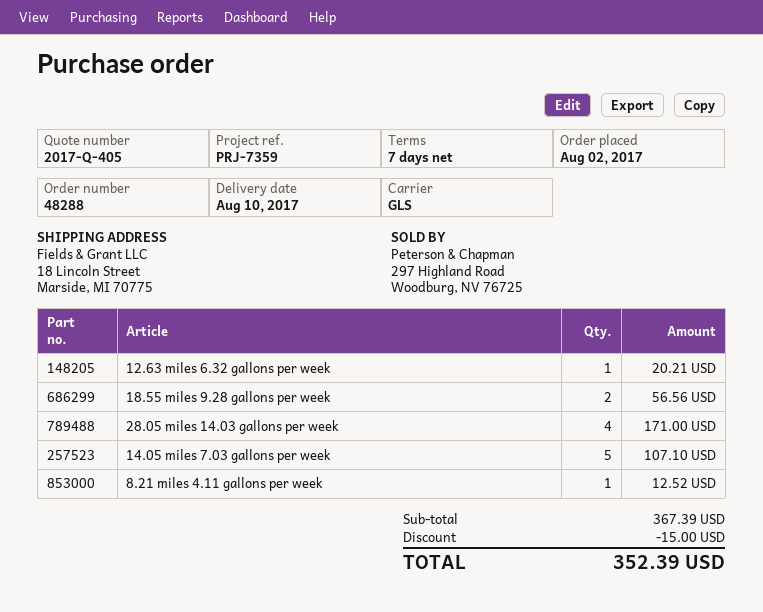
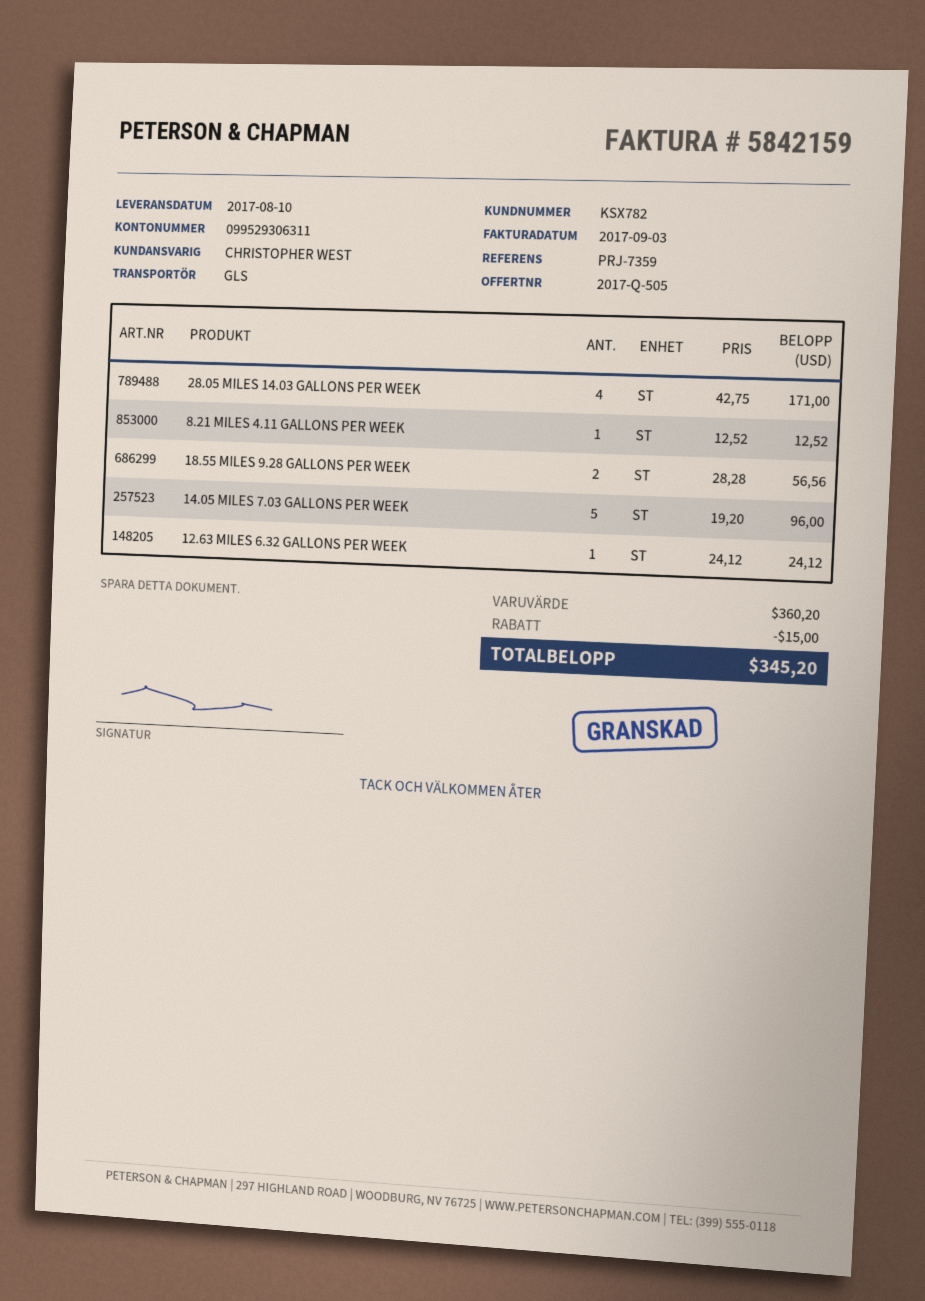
quote number: 2017-Q-405 -> 2017-Q-505
12.63 miles 6.32 gallons per week: 1 for 20.21 -> 1 for 24.12
14.05 miles 7.03 gallons per week: 5 for 107.10 -> 5 for 96.00
subtotal: 367.39 -> 360.20
total: 352.39 -> 345.20

